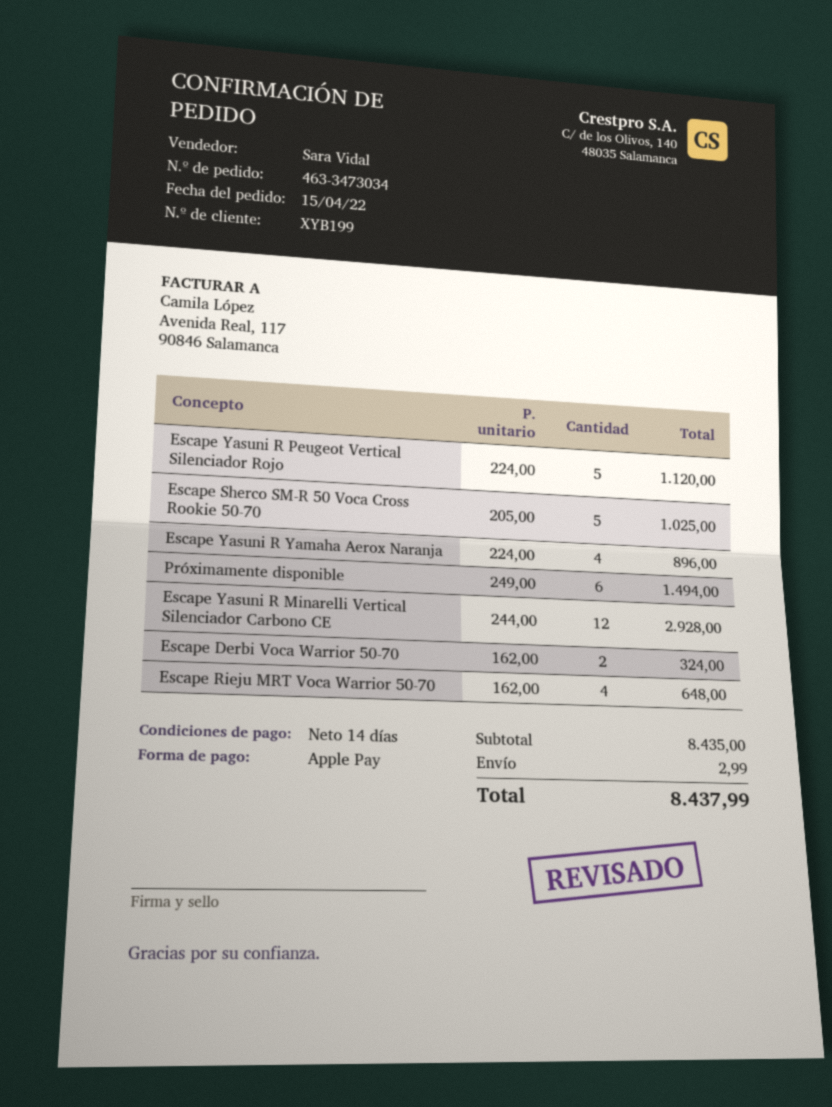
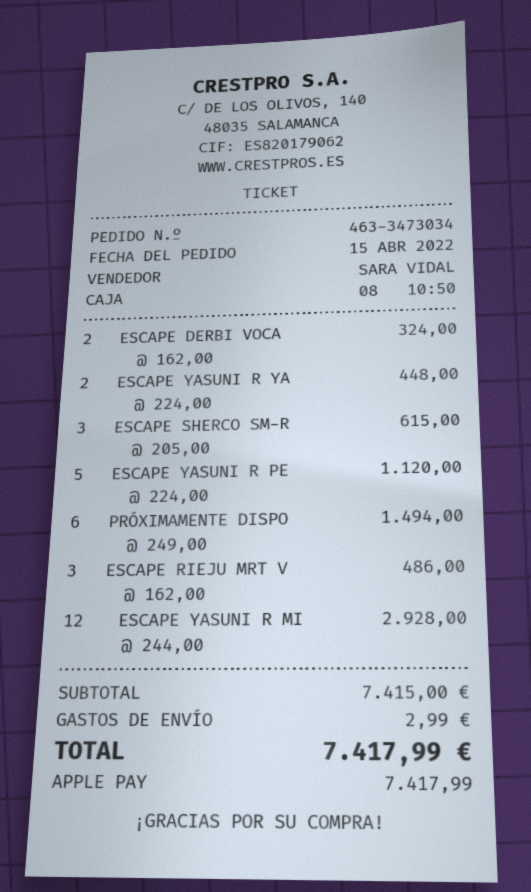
Escape Sherco SM-R 50 Voca Cross Rookie 50-70: 5 x 205.00 = 1025.00 -> 3 x 205.00 = 615.00
Escape Yasuni R Yamaha Aerox Naranja: 4 x 224.00 = 896.00 -> 2 x 224.00 = 448.00
Escape Rieju MRT Voca Warrior 50-70: 4 x 162.00 = 648.00 -> 3 x 162.00 = 486.00
subtotal: 8435.00 -> 7415.00
total: 8437.99 -> 7417.99

